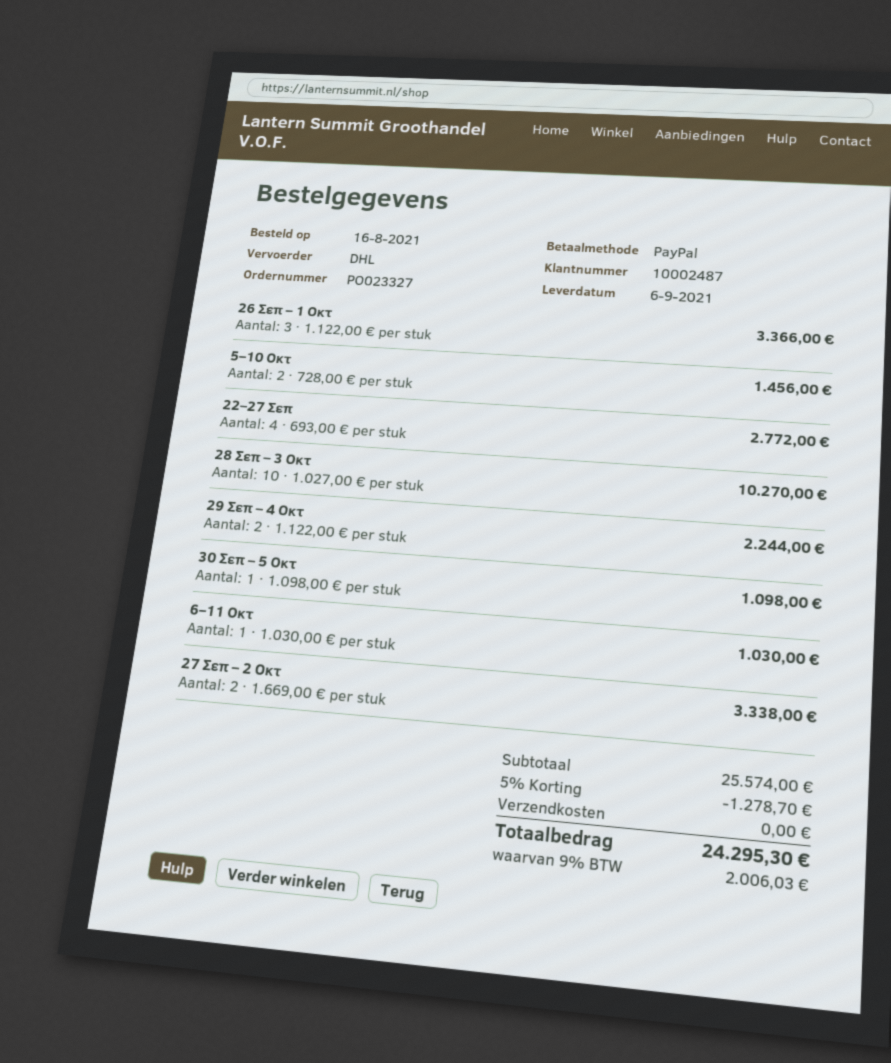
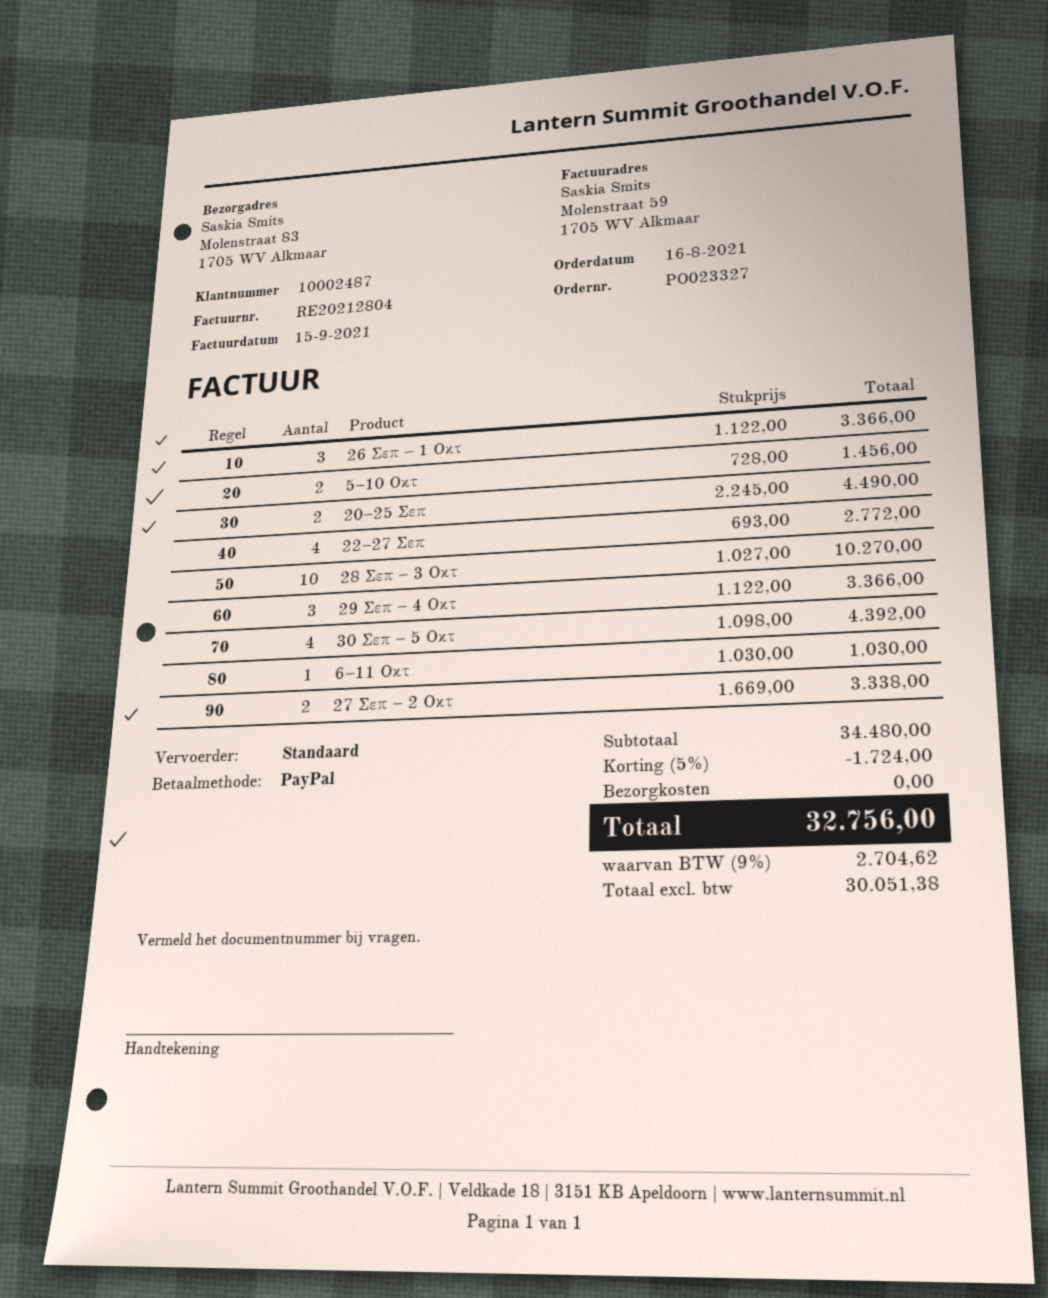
shipping method: DHL -> standard
29 Σεπ – 4 Οκτ: 2 x 1122.00 = 2244.00 -> 3 x 1122.00 = 3366.00
30 Σεπ – 5 Οκτ: 1 x 1098.00 = 1098.00 -> 4 x 1098.00 = 4392.00
20–25 Σεπ: none -> 2 x 2245.00 = 4490.00
subtotal: 25574.00 -> 34480.00
discount: 5% = 1278.70 -> 5% = 1724.00
tax: 9% = 2006.03 -> 9% = 2704.62
total: 24295.30 -> 32756.00

